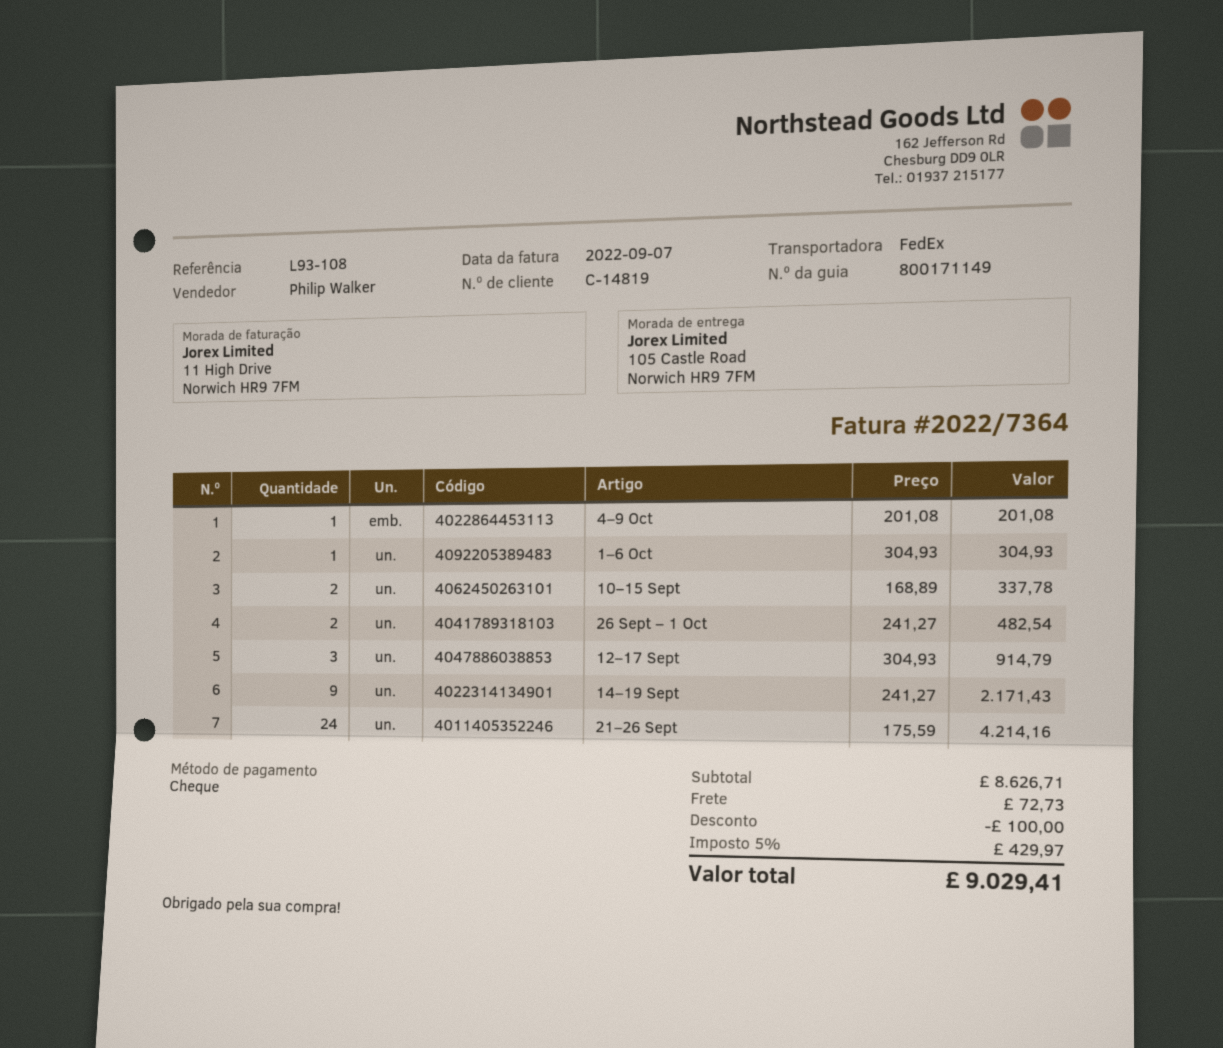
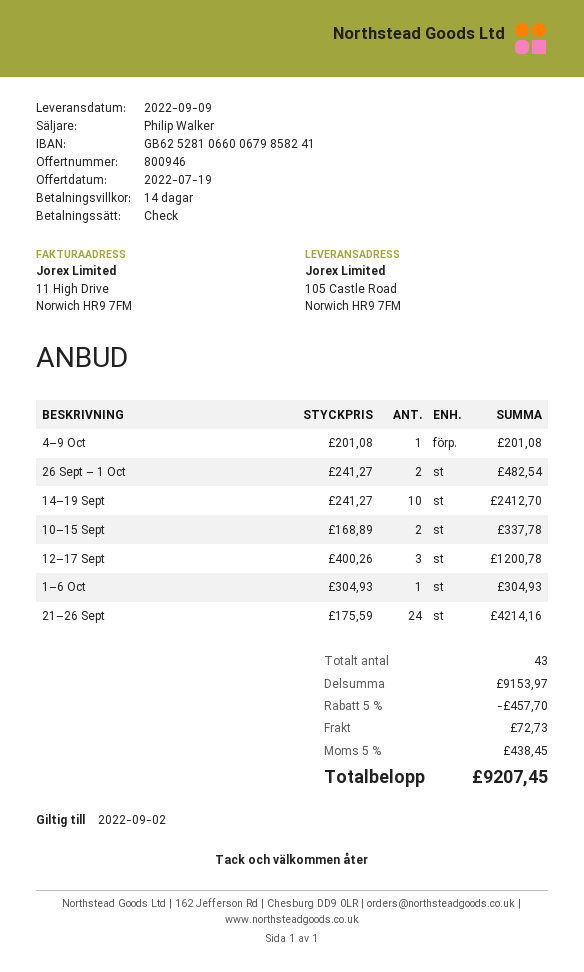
12–17 Sept: 3 x 304.93 = 914.79 -> 3 x 400.26 = 1200.78
14–19 Sept: 9 x 241.27 = 2171.43 -> 10 x 241.27 = 2412.70
subtotal: 8626.71 -> 9153.97
discount: 100.00 -> 457.70
tax: 5% = 429.97 -> 5% = 438.45
total: 9029.41 -> 9207.45

